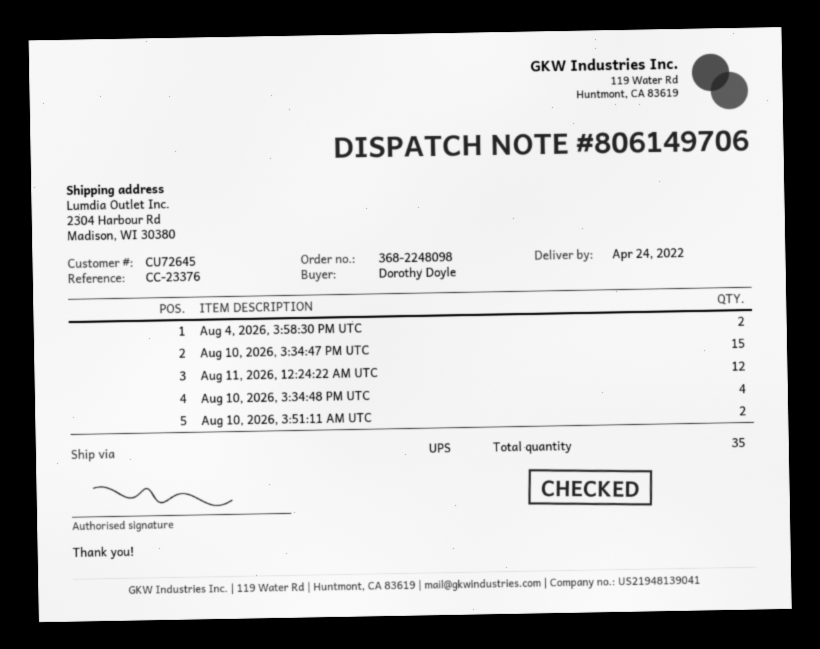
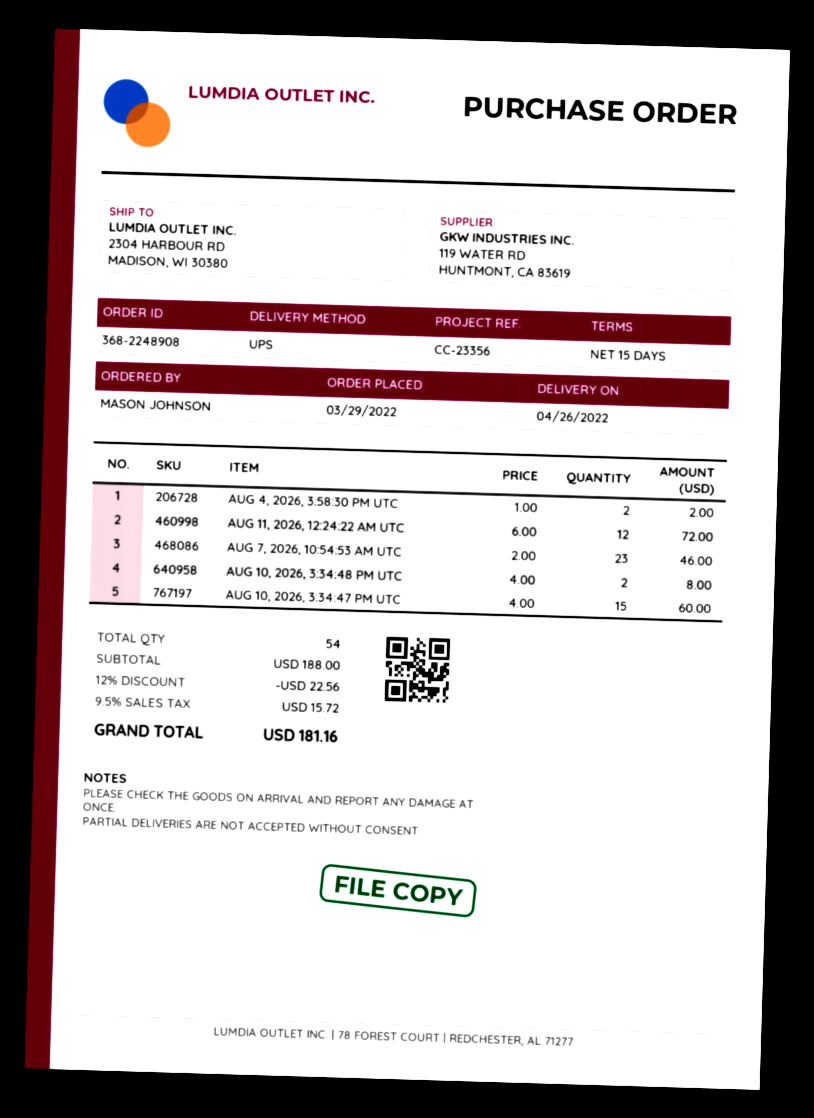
order number: 368-2248098 -> 368-2248908
delivery date: 2022-04-24 -> 2022-04-26
reference: CC-23376 -> CC-23356
ordered by: Dorothy Doyle -> MASON JOHNSON
Aug 10, 2026, 3:34:48 PM UTC: 4 -> 2
Aug 10, 2026, 3:51:11 AM UTC: 2 -> none
AUG 7, 2026, 10:54:53 AM UTC: none -> 23
total quantity: 35 -> 54

